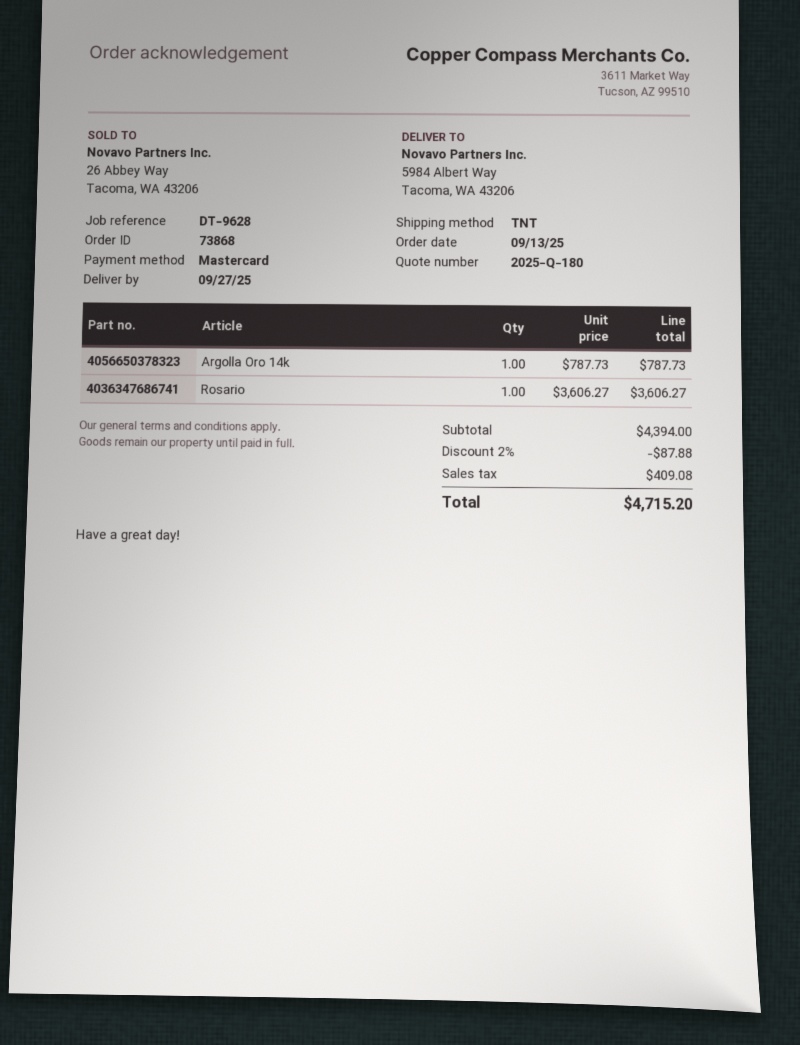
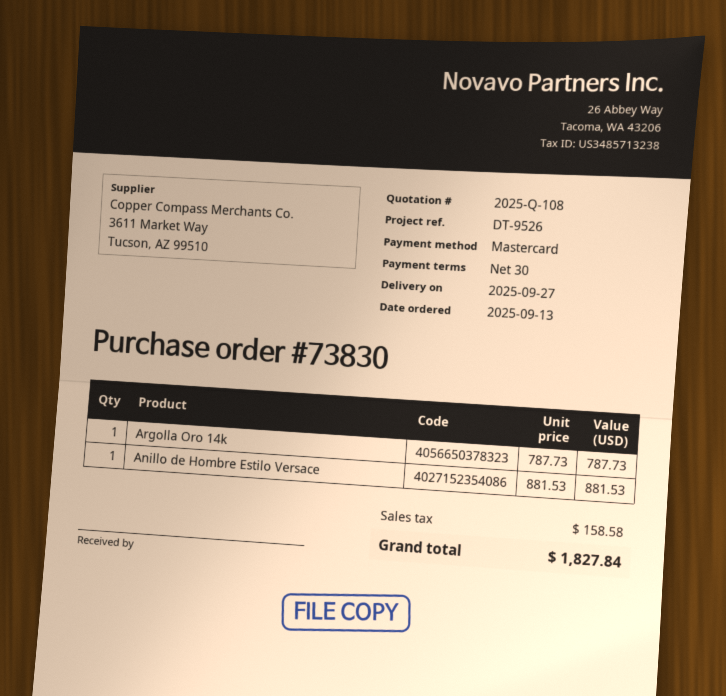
quote number: 2025-Q-180 -> 2025-Q-108
order number: 73868 -> 73830
reference: DT-9628 -> DT-9526
Rosario: 1 x 3606.27 = 3606.27 -> none
Anillo de Hombre Estilo Versace: none -> 1 x 881.53 = 881.53
discount: 2% = 87.88 -> none
tax: 409.08 -> 158.58
total: 4715.20 -> 1827.84

